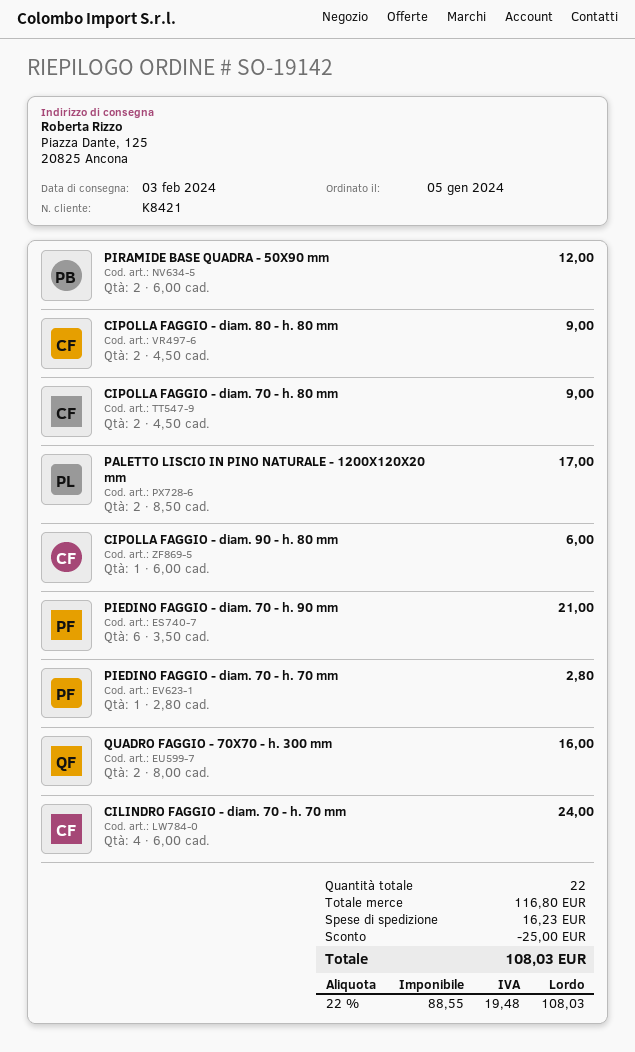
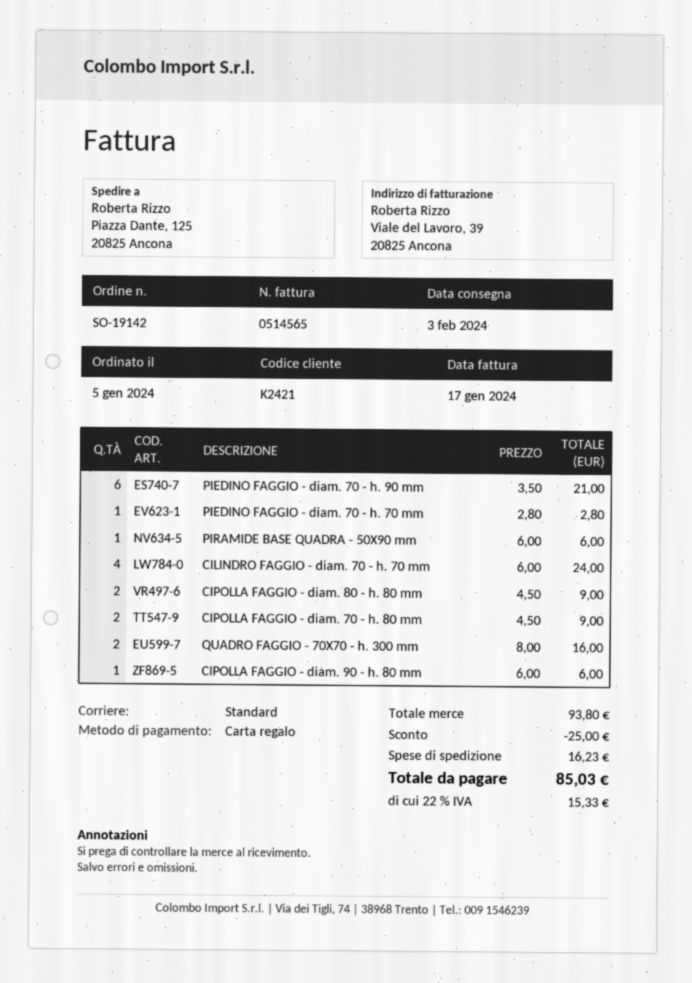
customer number: K8421 -> K2421
PIRAMIDE BASE QUADRA - 50X90 mm: 2 x 6.00 = 12.00 -> 1 x 6.00 = 6.00
PALETTO LISCIO IN PINO NATURALE - 1200X120X20 mm: 2 x 8.50 = 17.00 -> none
subtotal: 116.80 -> 93.80
tax: 22% = 19.48 -> 22% = 15.33
total: 108.03 -> 85.03

